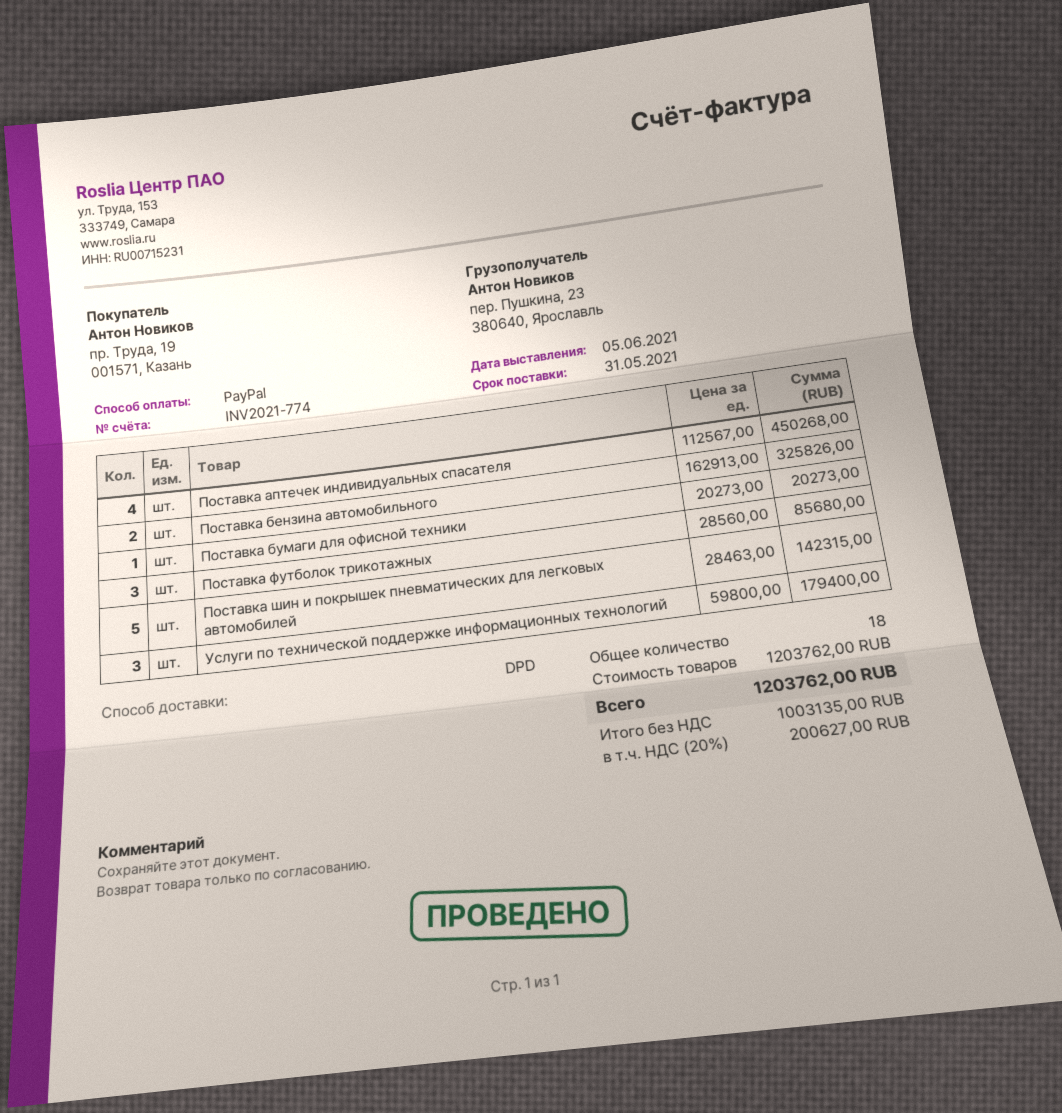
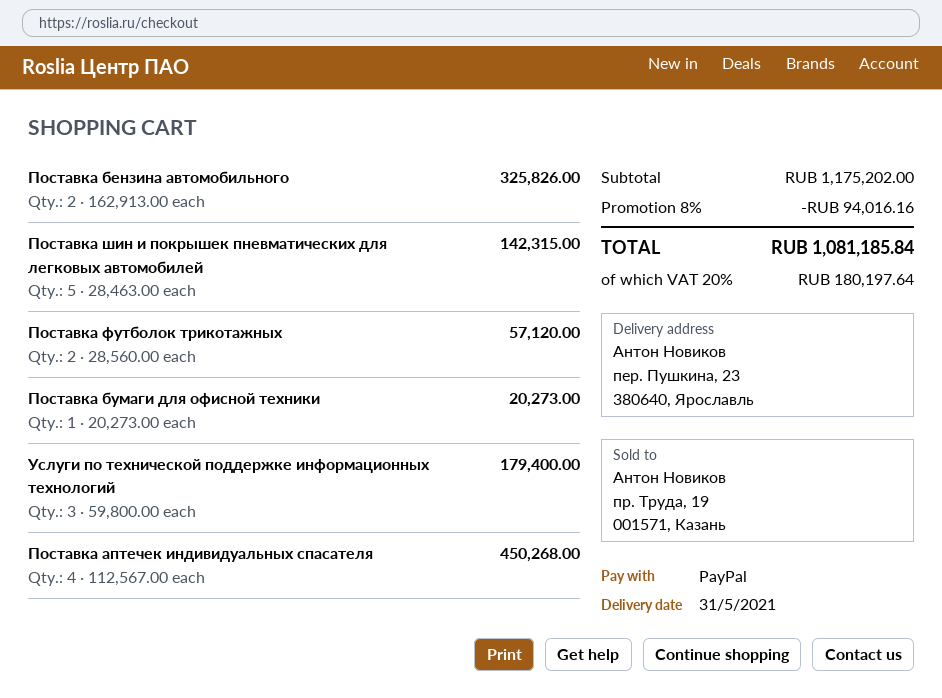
Поставка футболок трикотажных: 3 x 28560.00 = 85680.00 -> 2 x 28560.00 = 57120.00
subtotal: 1203762.00 -> 1175202.00
discount: none -> 8% = 94016.16
tax: 20% = 200627.00 -> 20% = 180197.64
total: 1203762.00 -> 1081185.84

